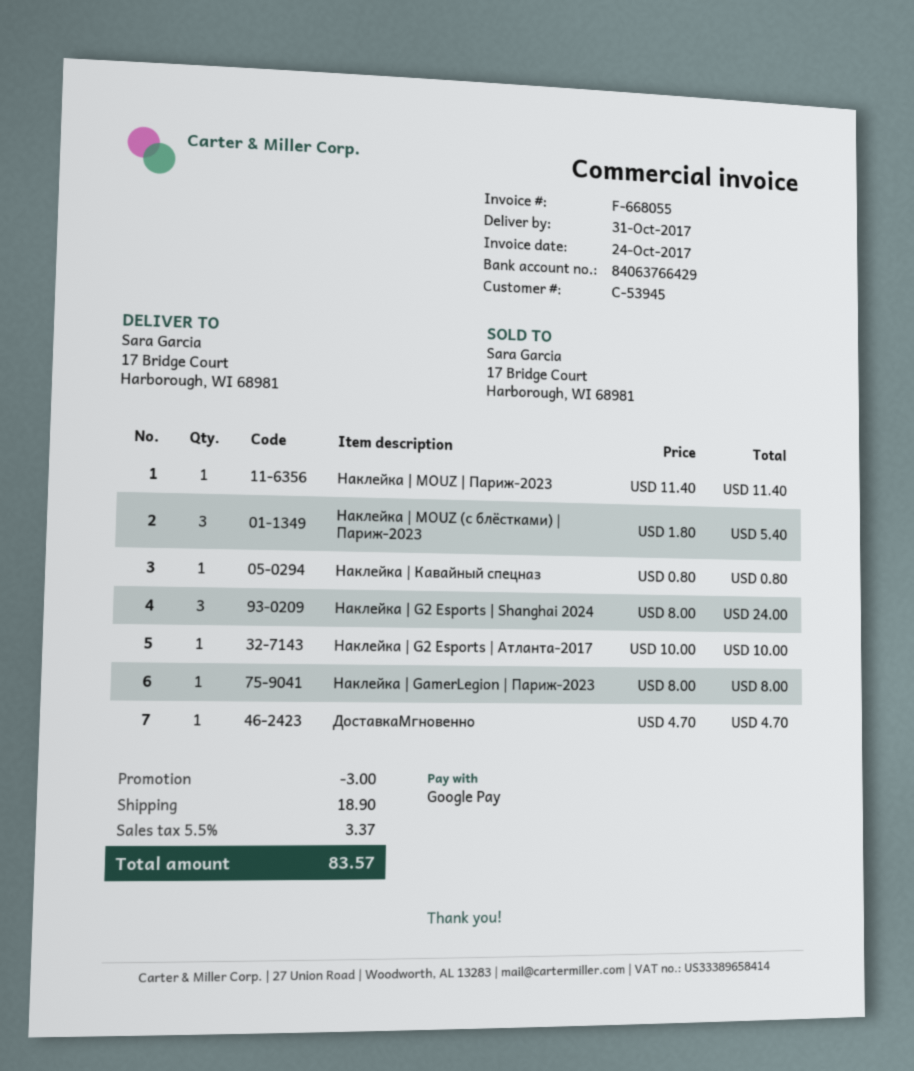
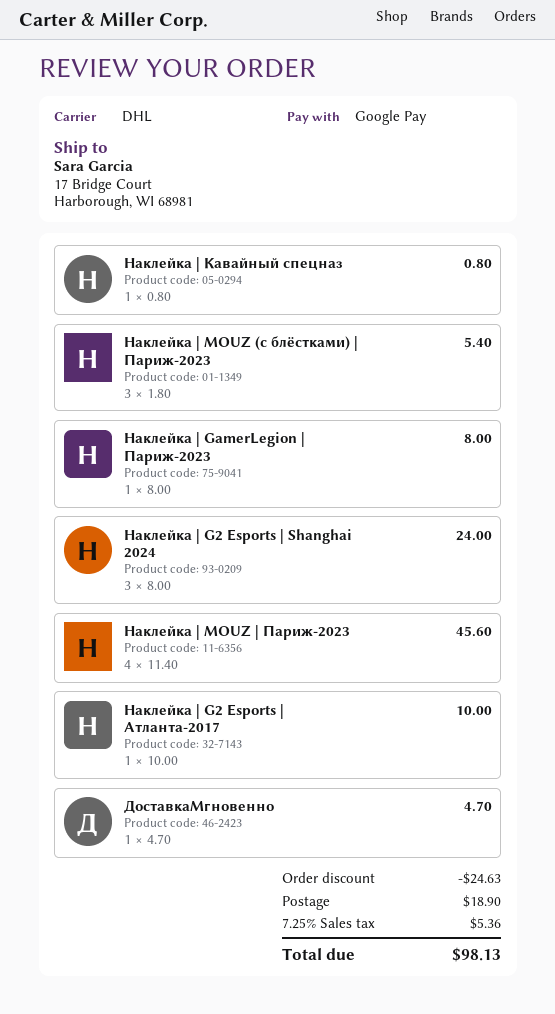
Наклейка | MOUZ | Париж-2023: 1 x 11.40 = 11.40 -> 4 x 11.40 = 45.60
discount: 3.00 -> 24.63
tax: 5.5% = 3.37 -> 7.25% = 5.36
total: 83.57 -> 98.13

